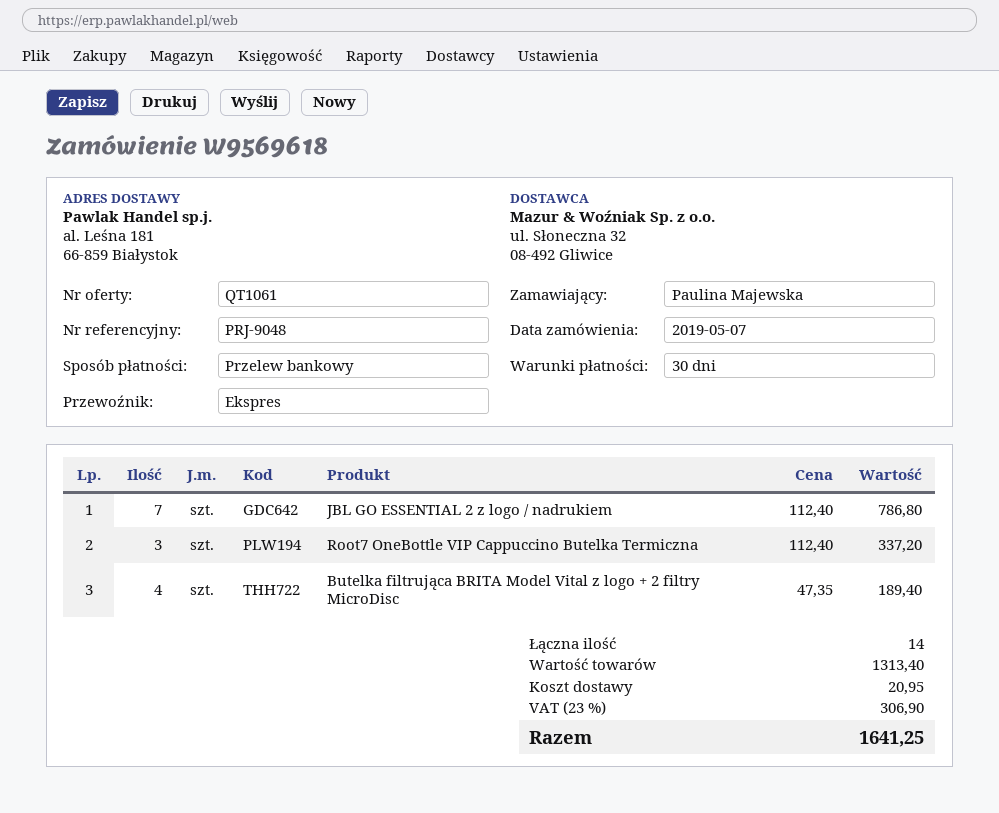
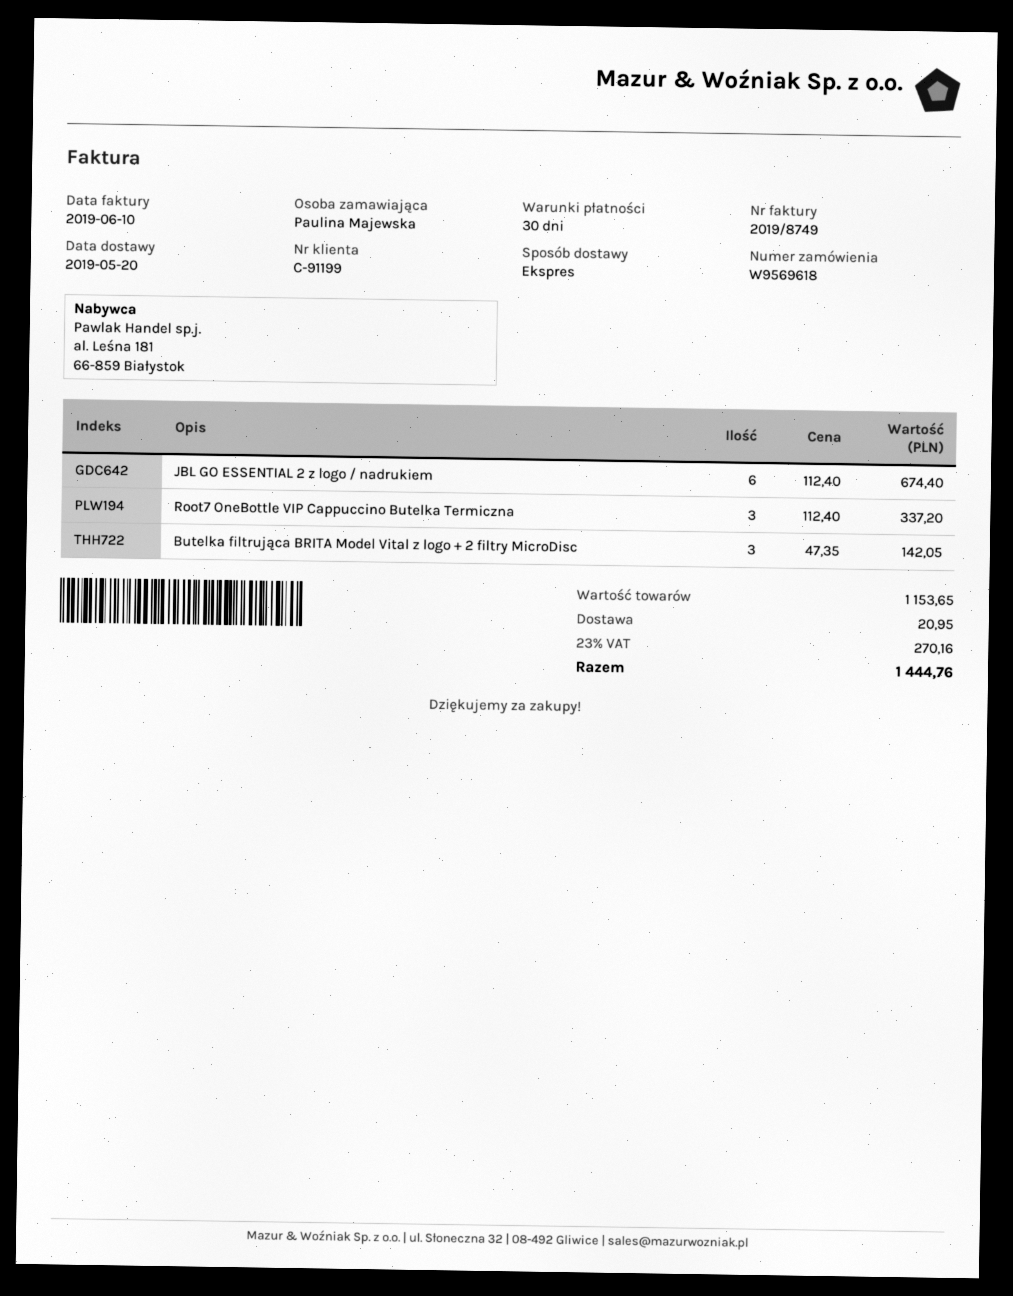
JBL GO ESSENTIAL 2 z logo / nadrukiem: 7 x 112.40 = 786.80 -> 6 x 112.40 = 674.40
Butelka filtrująca BRITA Model Vital z logo + 2 filtry MicroDisc: 4 x 47.35 = 189.40 -> 3 x 47.35 = 142.05
subtotal: 1313.40 -> 1153.65
tax: 23% = 306.90 -> 23% = 270.16
total: 1641.25 -> 1444.76

